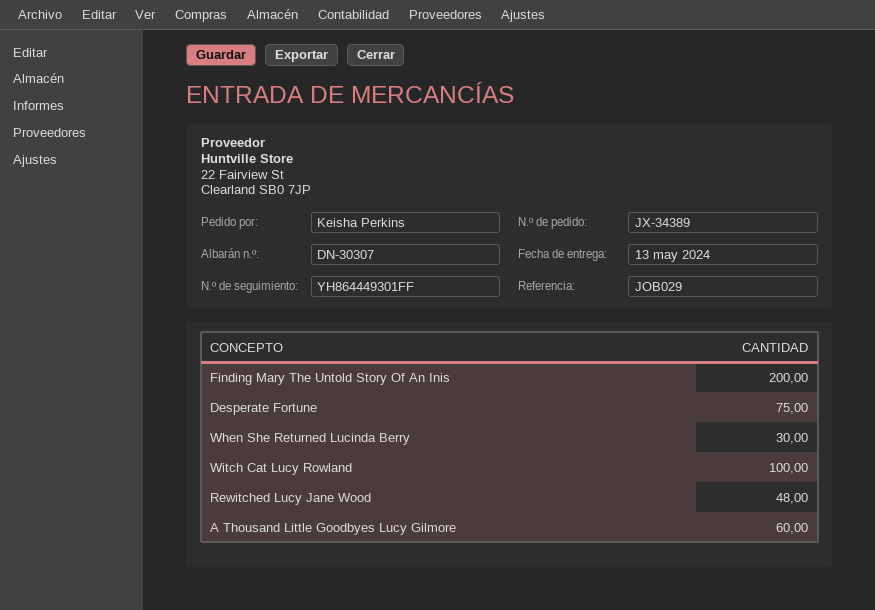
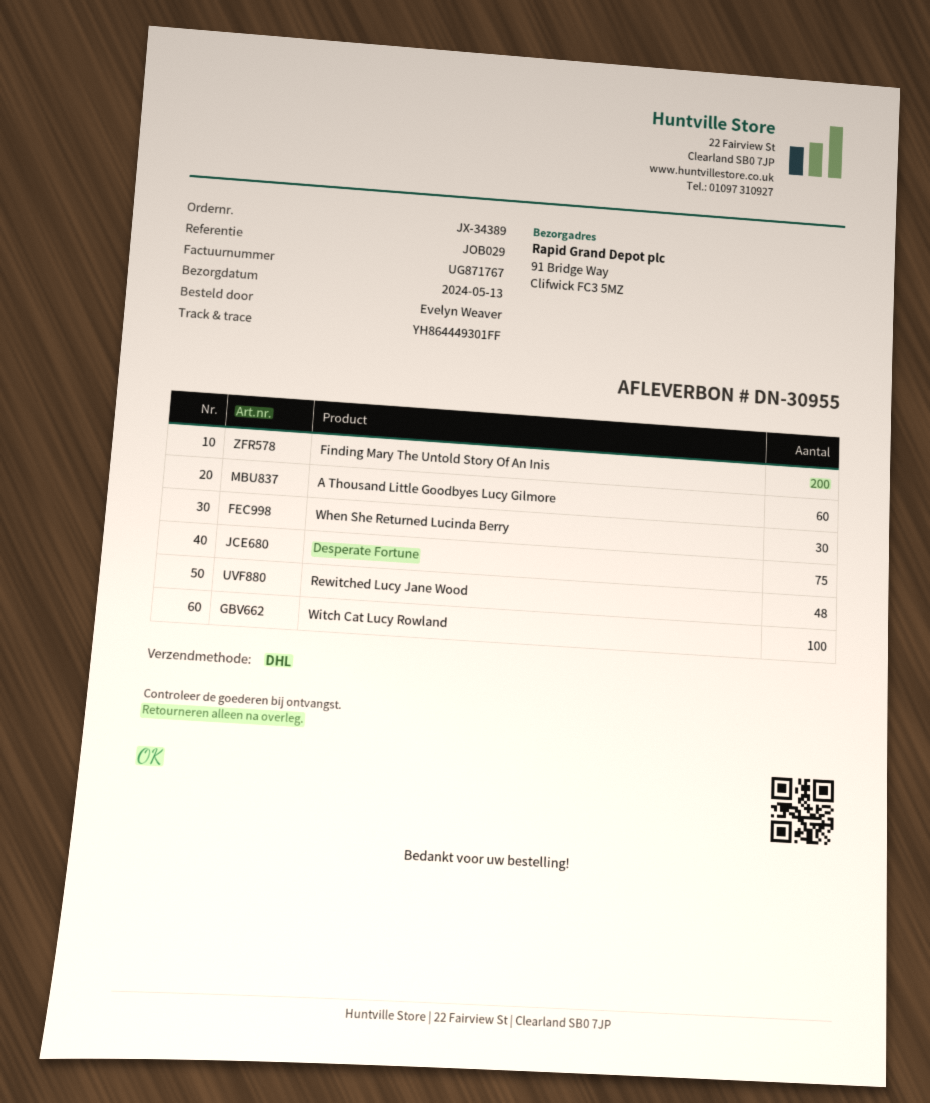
delivery note number: DN-30307 -> DN-30955
ordered by: Keisha Perkins -> Evelyn Weaver

